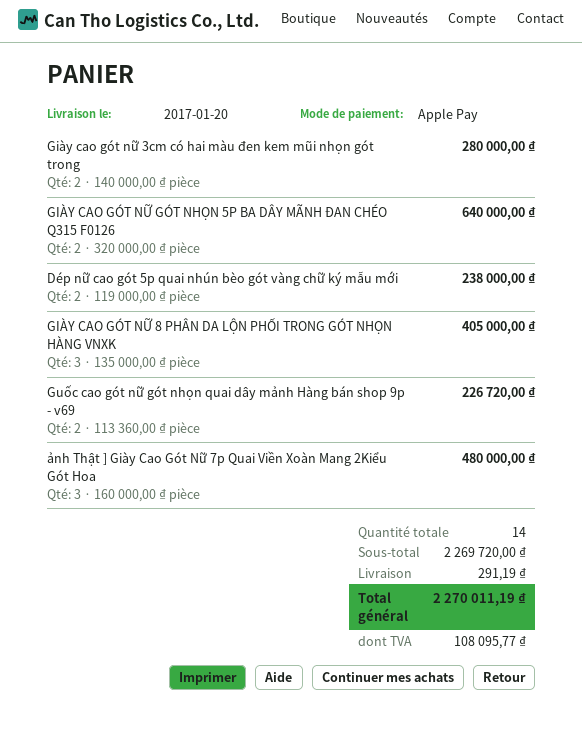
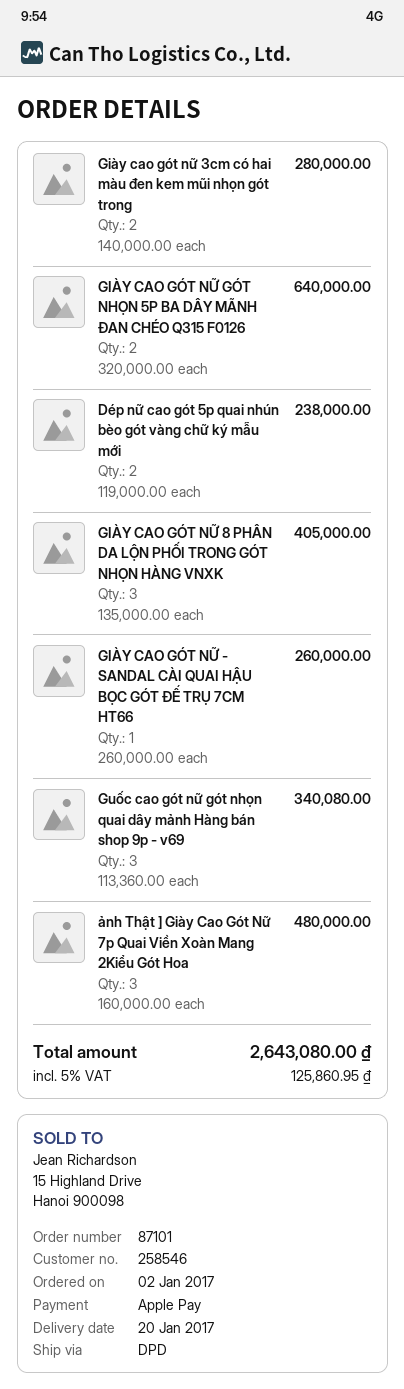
Guốc cao gót nữ gót nhọn quai dây mảnh Hàng bán shop 9p - v69: 2 x 113360.00 = 226720.00 -> 3 x 113360.00 = 340080.00
GIÀY CAO GÓT NỮ - SANDAL CÀI QUAI HẬU BỌC GÓT ĐẾ TRỤ 7CM HT66: none -> 1 x 260000.00 = 260000.00
shipping: 291.19 -> none
tax: 108095.77 -> 125860.95
total: 2270011.19 -> 2643080.00

